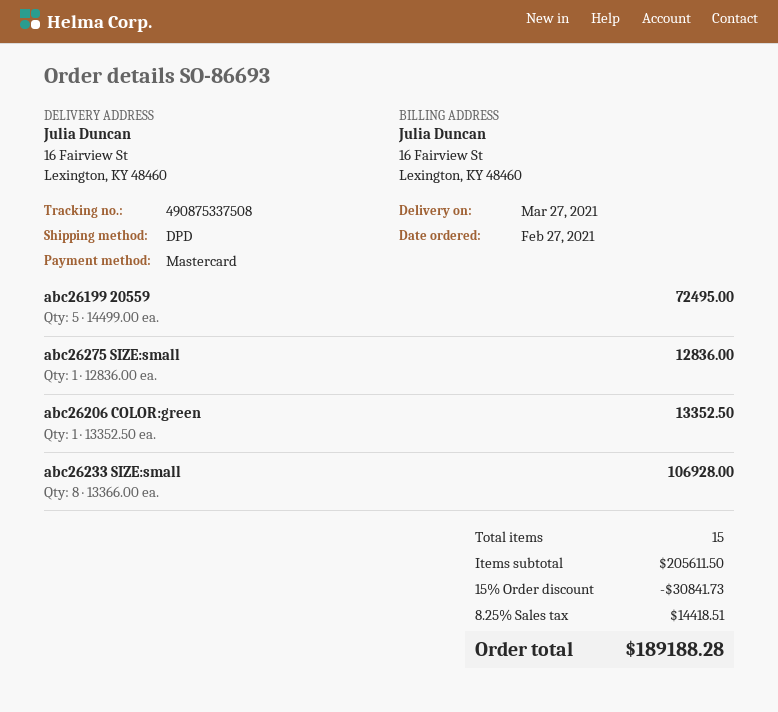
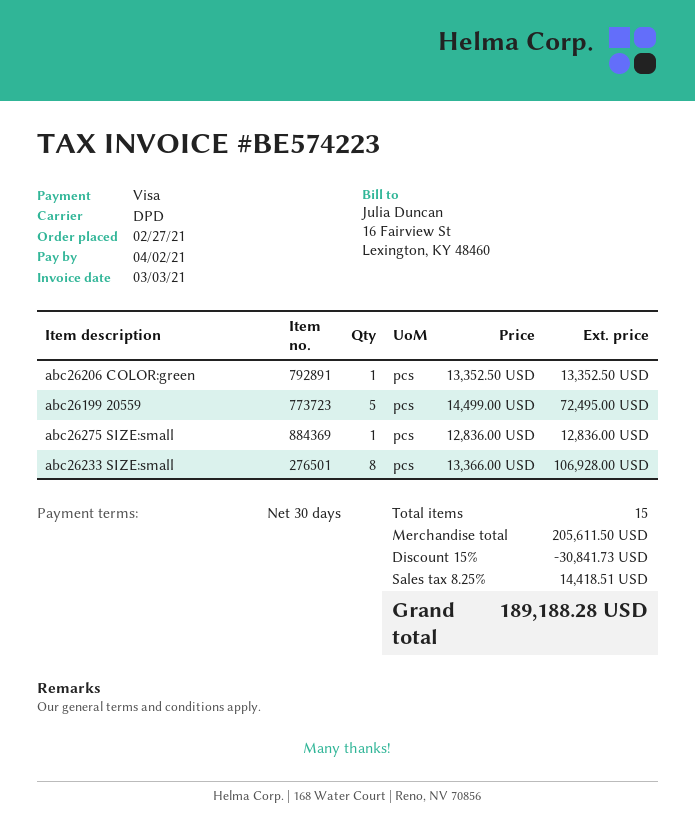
payment method: Mastercard -> Visa

